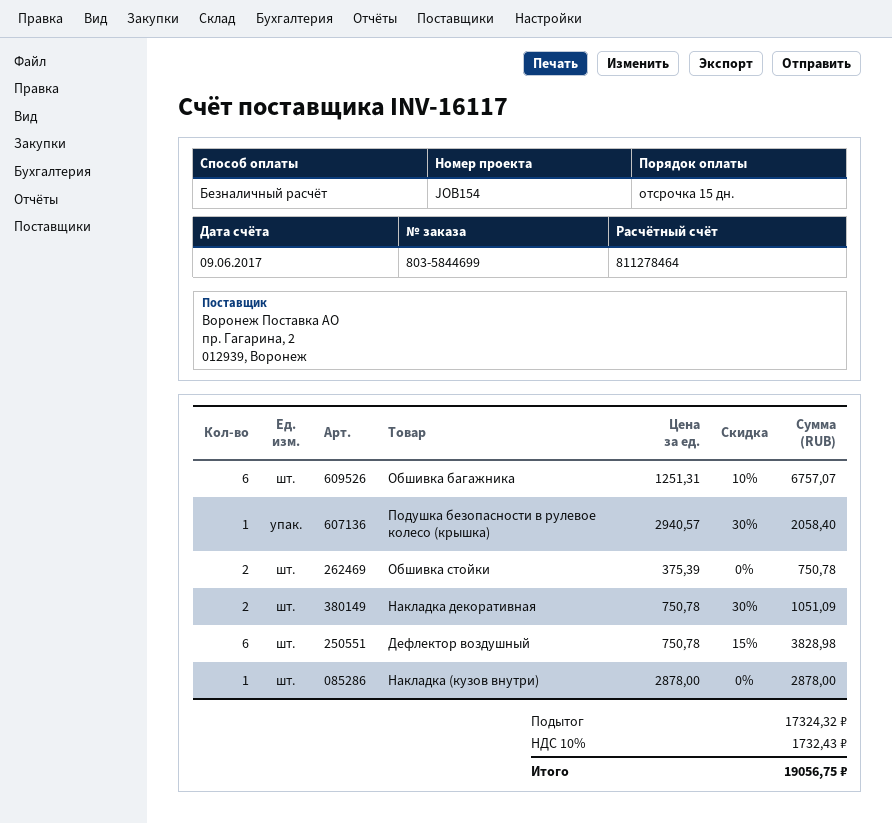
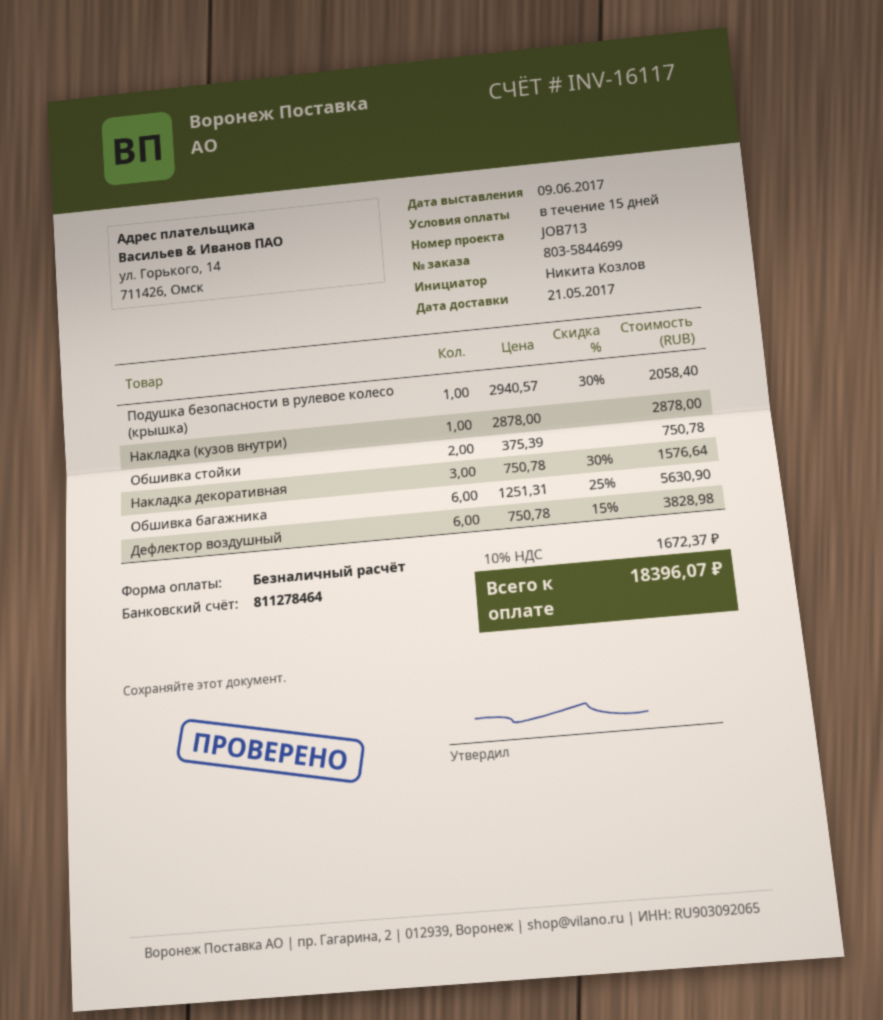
reference: JOB154 -> JOB713
Обшивка багажника: 6 x 1251.31 - 10% = 6757.07 -> 6 x 1251.31 - 25% = 5630.90
Накладка декоративная: 2 x 750.78 - 30% = 1051.09 -> 3 x 750.78 - 30% = 1576.64
tax: 10% = 1732.43 -> 10% = 1672.37
total: 19056.75 -> 18396.07

